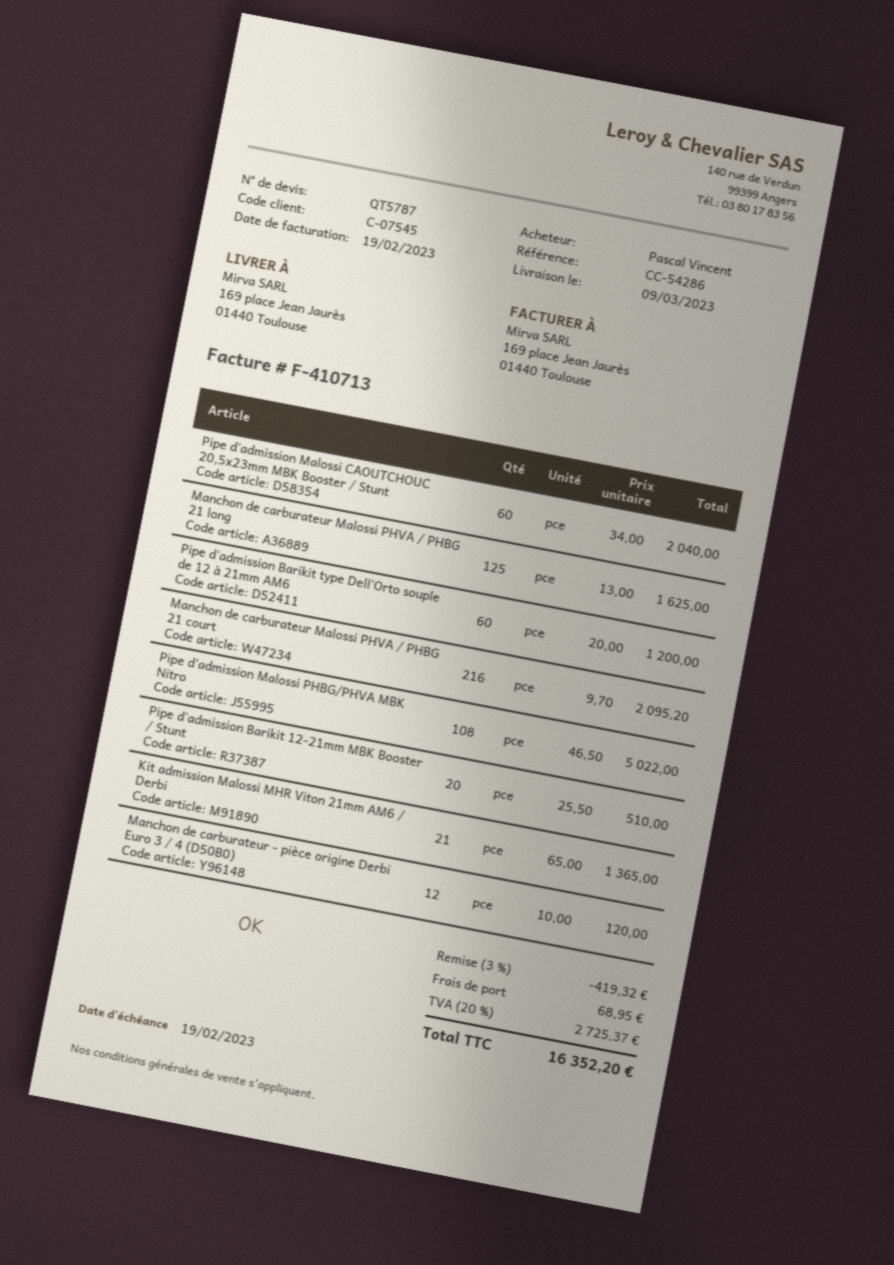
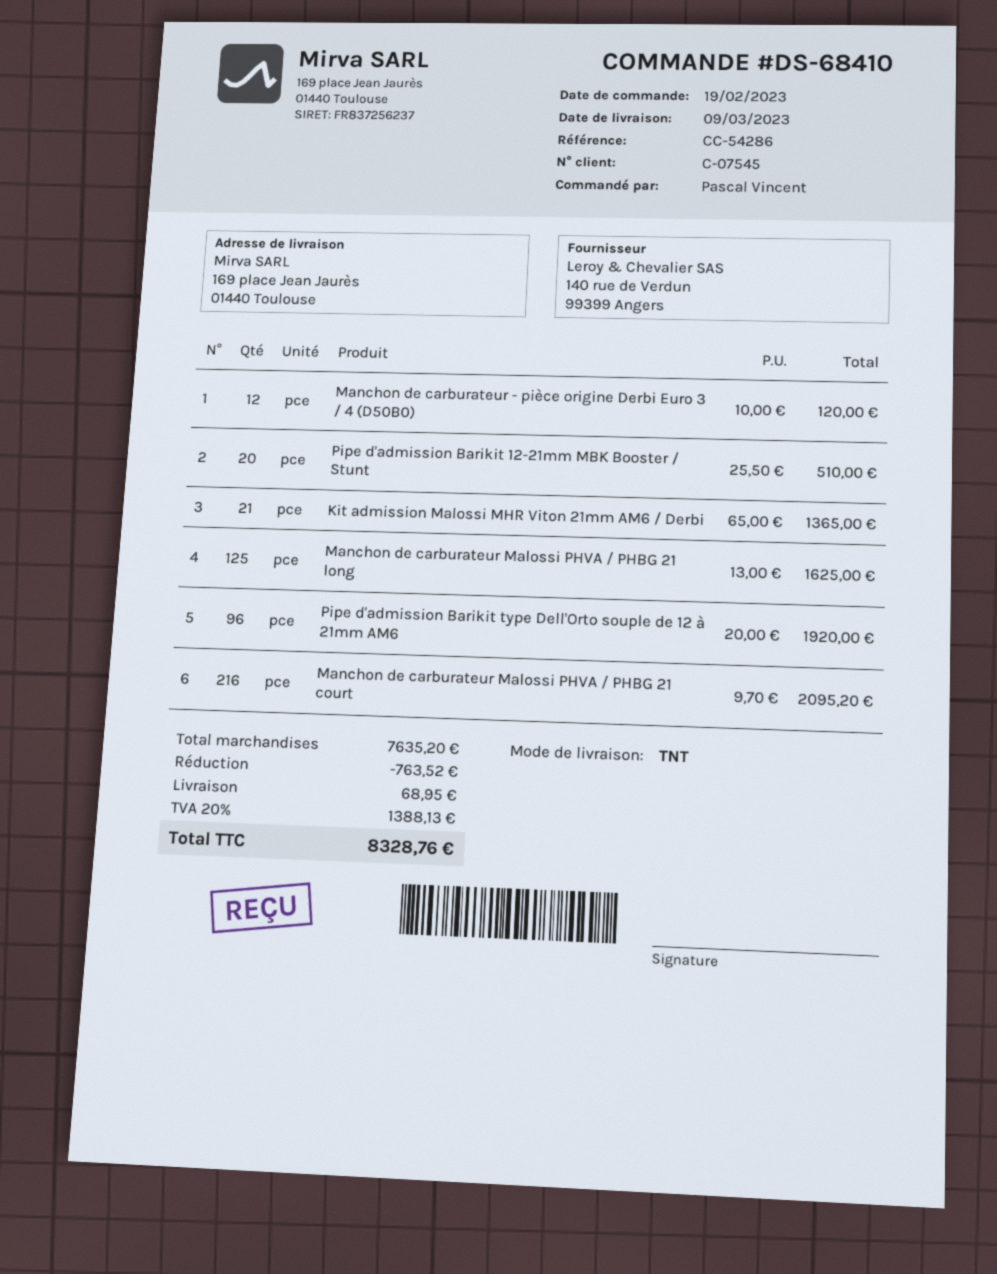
Pipe d'admission Malossi CAOUTCHOUC 20,5x23mm MBK Booster / Stunt: 60 x 34.00 = 2040.00 -> none
Pipe d'admission Barikit type Dell'Orto souple de 12 à 21mm AM6: 60 x 20.00 = 1200.00 -> 96 x 20.00 = 1920.00
Pipe d'admission Malossi PHBG/PHVA MBK Nitro: 108 x 46.50 = 5022.00 -> none
discount: 419.32 -> 763.52
tax: 20% = 2725.37 -> 20% = 1388.13
total: 16352.20 -> 8328.76

